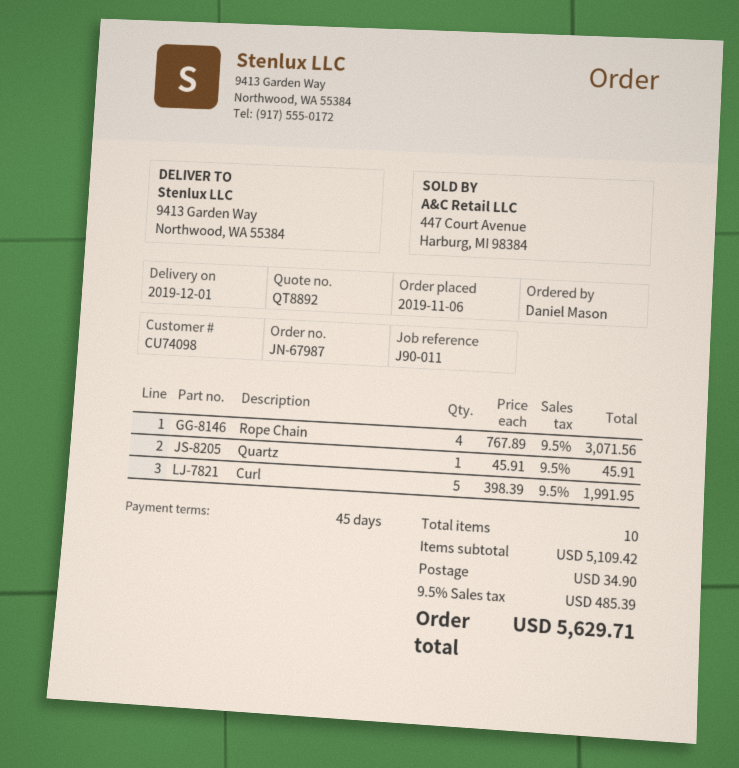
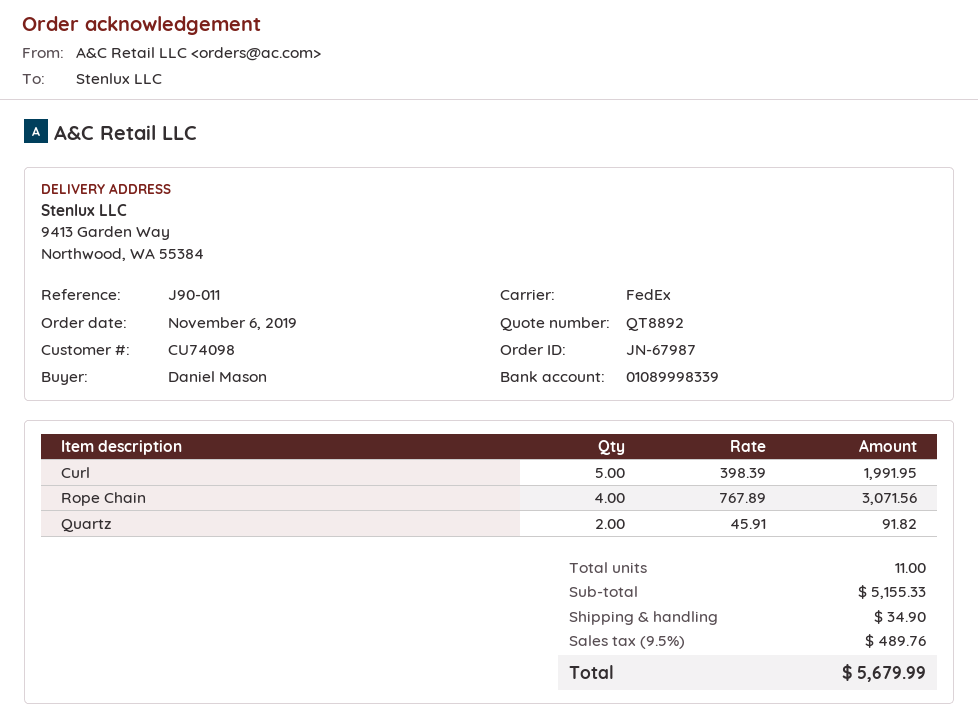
Quartz: 1 x 45.91 = 45.91 -> 2 x 45.91 = 91.82
total quantity: 10 -> 11
subtotal: 5109.42 -> 5155.33
tax: 9.5% = 485.39 -> 9.5% = 489.76
total: 5629.71 -> 5679.99

